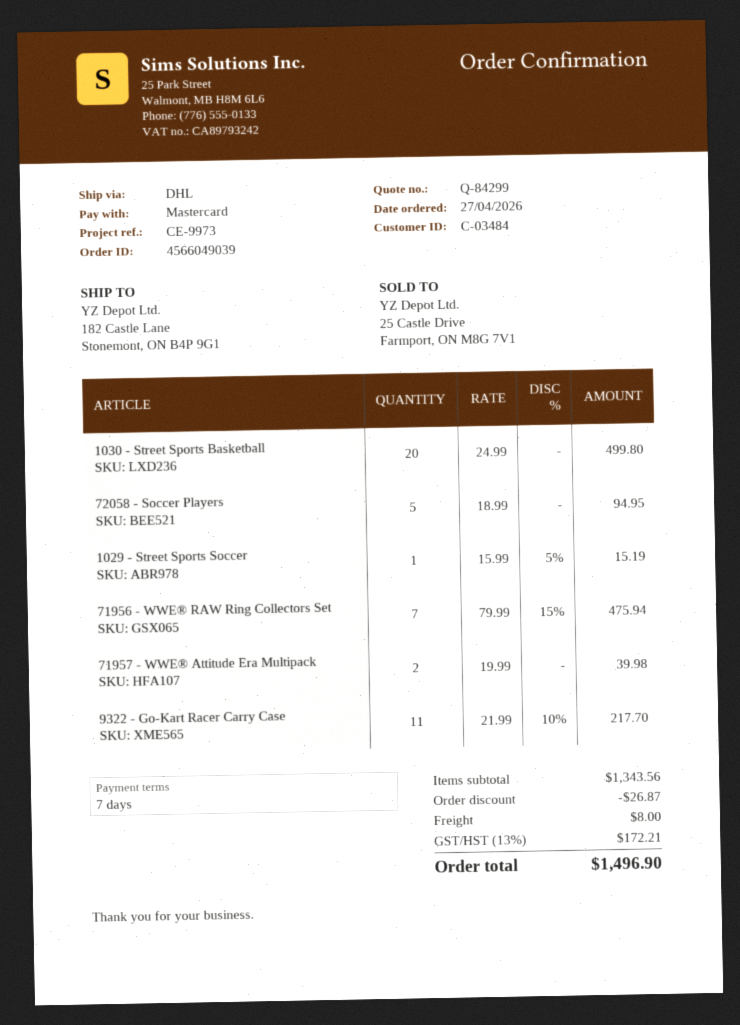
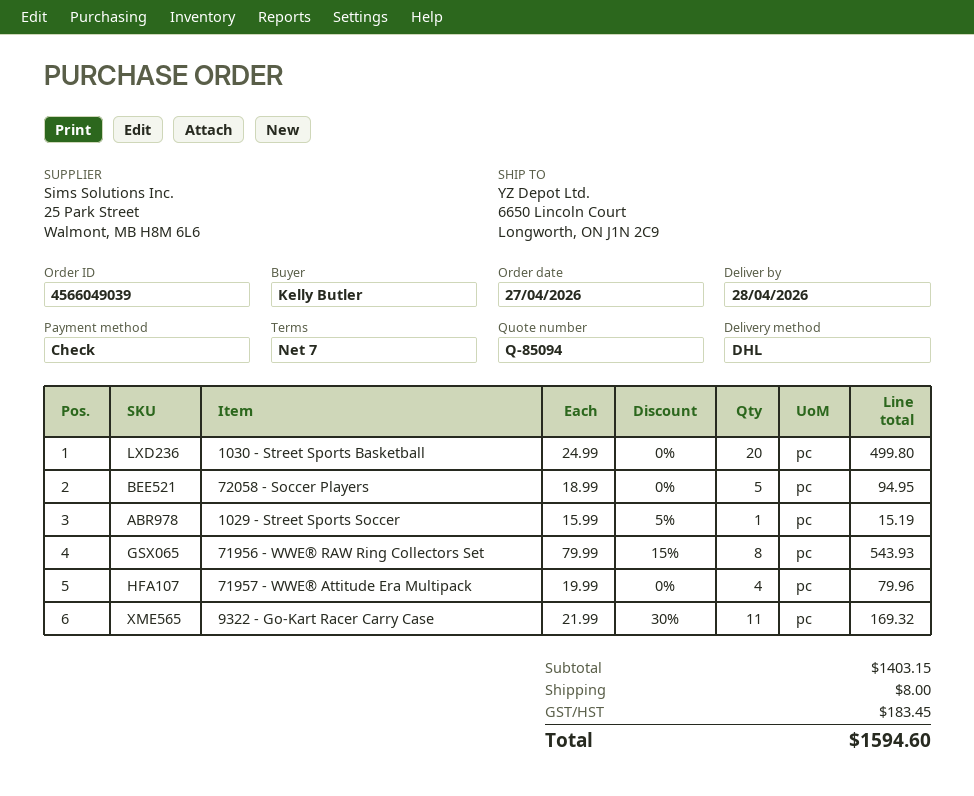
quote number: Q-84299 -> Q-85094
payment method: Mastercard -> cheque
ship to: 182 Castle Lane, Stonemont, ON B4P 9G1 -> 6650 Lincoln Court, Longworth, ON J1N 2C9
71956 - WWE® RAW Ring Collectors Set: 7 x 79.99 - 15% = 475.94 -> 8 x 79.99 - 15% = 543.93
71957 - WWE® Attitude Era Multipack: 2 x 19.99 = 39.98 -> 4 x 19.99 = 79.96
9322 - Go-Kart Racer Carry Case: 11 x 21.99 - 10% = 217.70 -> 11 x 21.99 - 30% = 169.32
subtotal: 1343.56 -> 1403.15
discount: 26.87 -> none
tax: 172.21 -> 183.45
total: 1496.90 -> 1594.60

